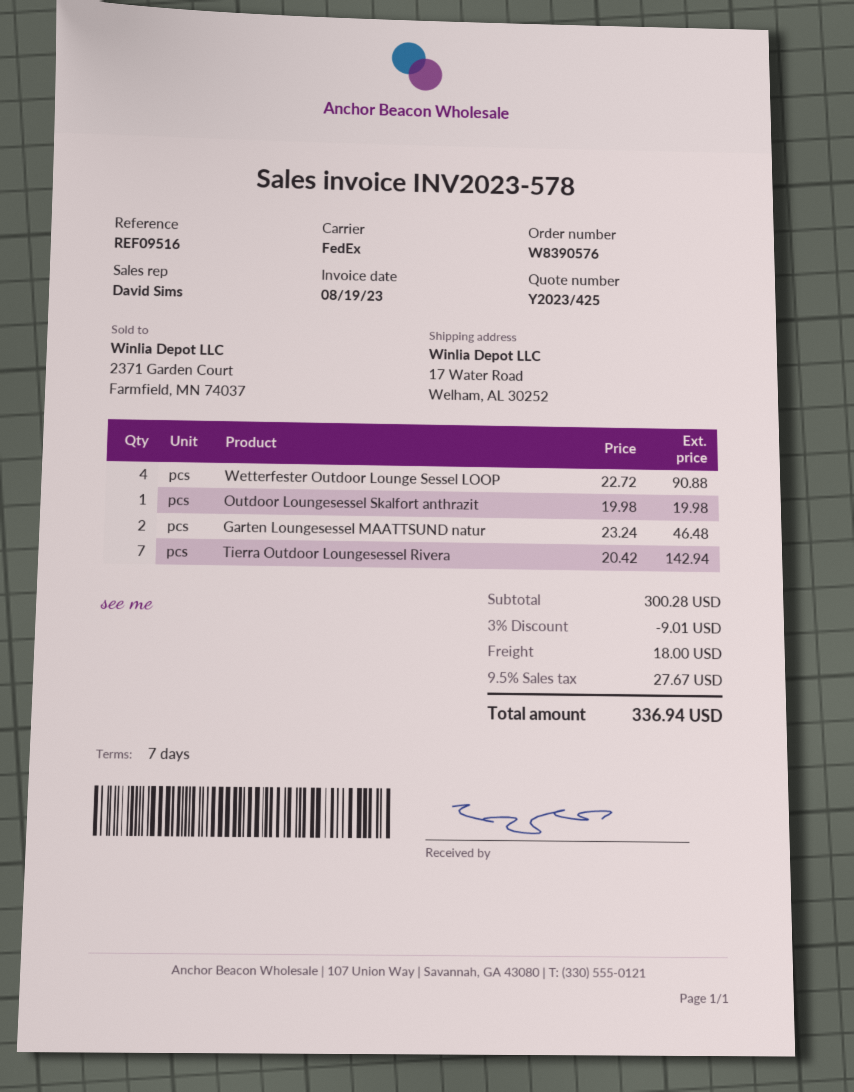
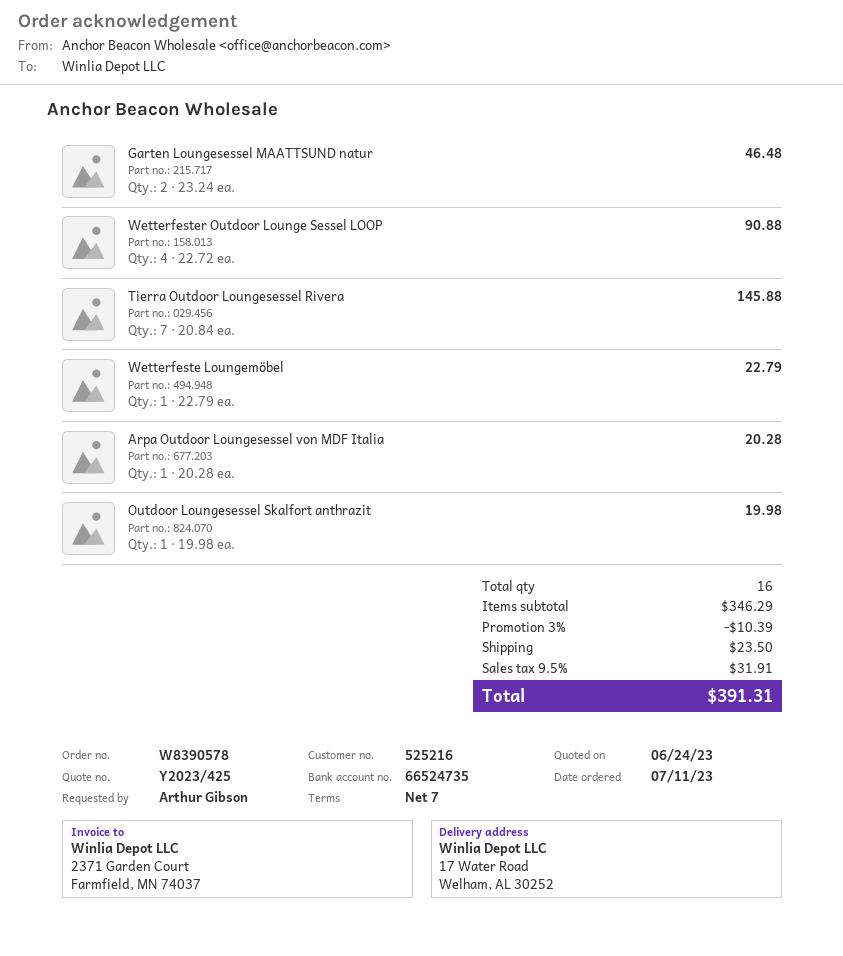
order number: W8390576 -> W8390578
Tierra Outdoor Loungesessel Rivera: 7 x 20.42 = 142.94 -> 7 x 20.84 = 145.88
Wetterfeste Loungemöbel: none -> 1 x 22.79 = 22.79
Arpa Outdoor Loungesessel von MDF Italia: none -> 1 x 20.28 = 20.28
subtotal: 300.28 -> 346.29
discount: 3% = 9.01 -> 3% = 10.39
shipping: 18.00 -> 23.50
tax: 9.5% = 27.67 -> 9.5% = 31.91
total: 336.94 -> 391.31

